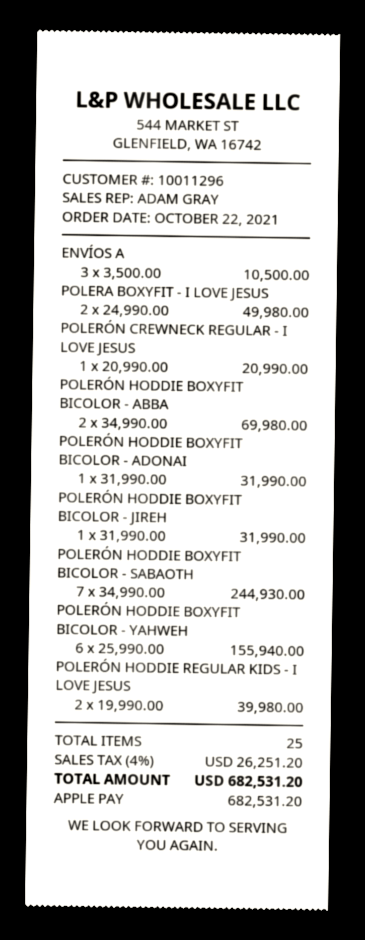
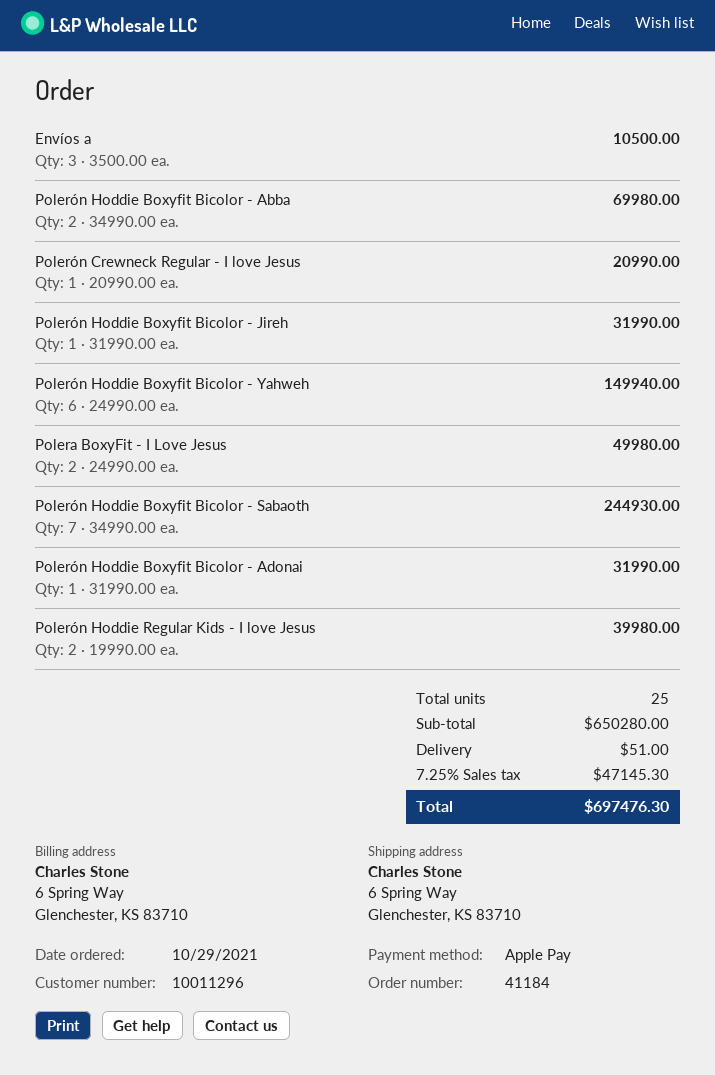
order date: 2021-10-22 -> 2021-10-29
POLERÓN HODDIE BOXYFIT BICOLOR - YAHWEH: 6 x 25990.00 = 155940.00 -> 6 x 24990.00 = 149940.00
shipping: none -> 51.00
tax: 4% = 26251.20 -> 7.25% = 47145.30
total: 682531.20 -> 697476.30

